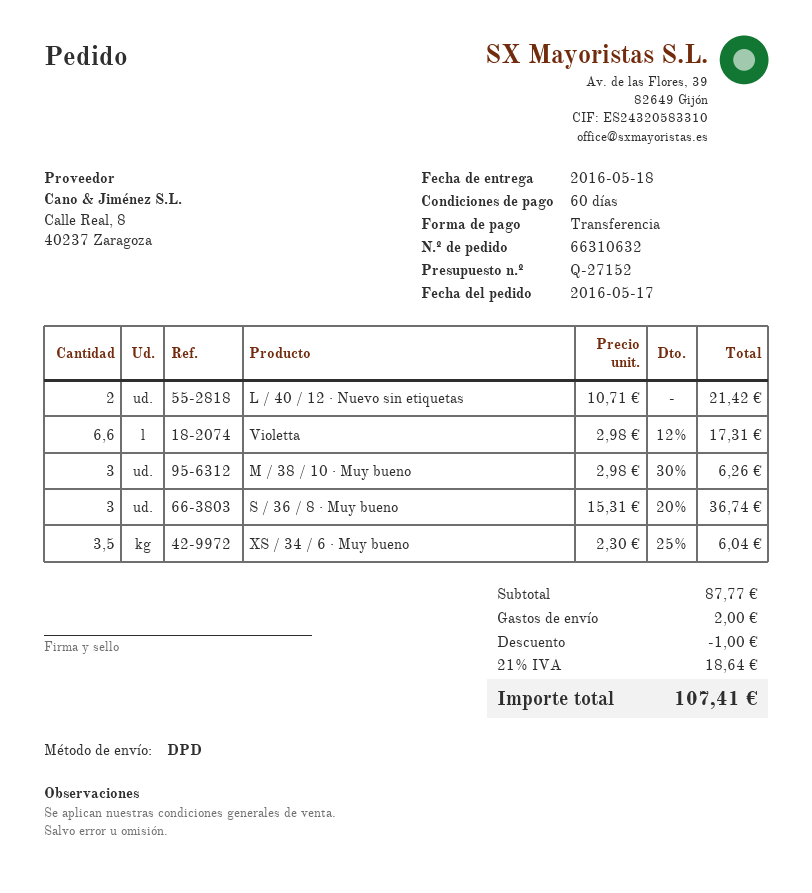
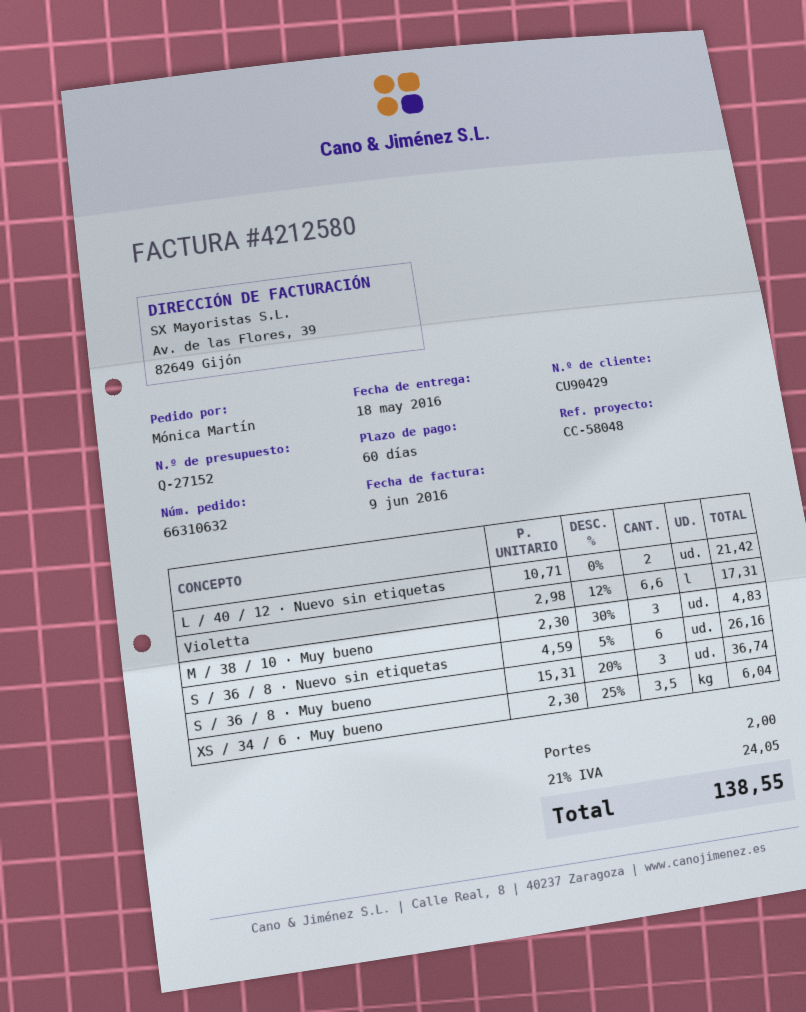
M / 38 / 10 · Muy bueno: 3 x 2.98 - 30% = 6.26 -> 3 x 2.30 - 30% = 4.83
S / 36 / 8 · Nuevo sin etiquetas: none -> 6 x 4.59 - 5% = 26.16
discount: 1.00 -> none
tax: 21% = 18.64 -> 21% = 24.05
total: 107.41 -> 138.55

